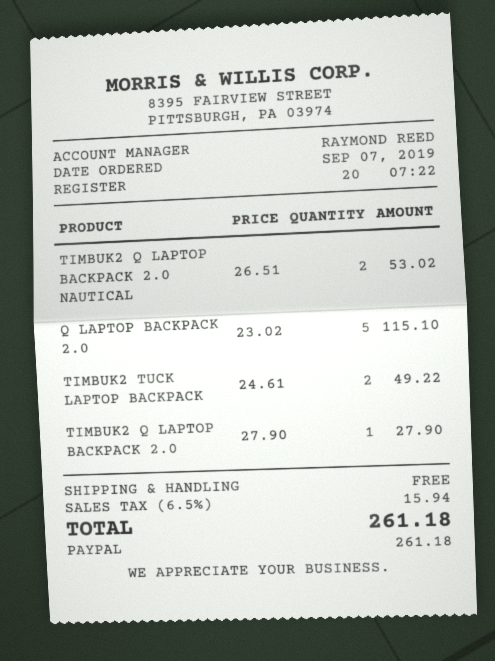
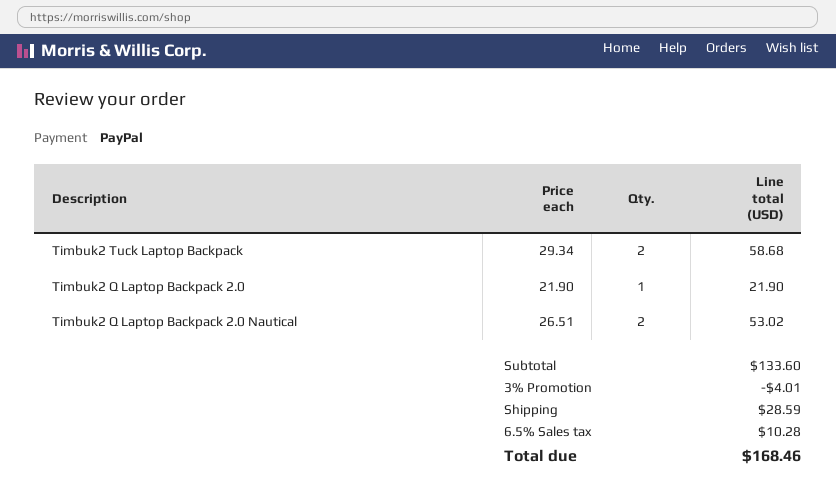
Q LAPTOP BACKPACK 2.0: 5 x 23.02 = 115.10 -> none
TIMBUK2 TUCK LAPTOP BACKPACK: 2 x 24.61 = 49.22 -> 2 x 29.34 = 58.68
TIMBUK2 Q LAPTOP BACKPACK 2.0: 1 x 27.90 = 27.90 -> 1 x 21.90 = 21.90
discount: none -> 3% = 4.01
shipping: 0.00 -> 28.59
tax: 6.5% = 15.94 -> 6.5% = 10.28
total: 261.18 -> 168.46

